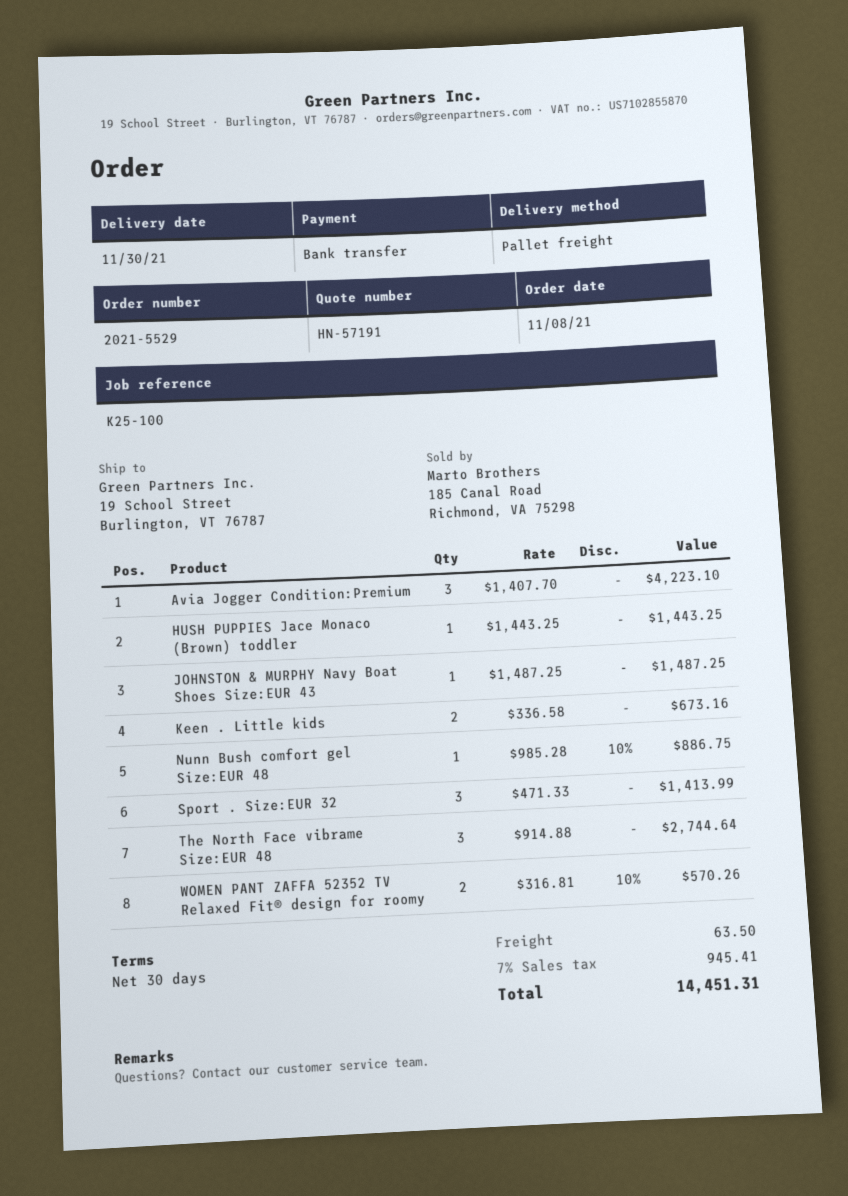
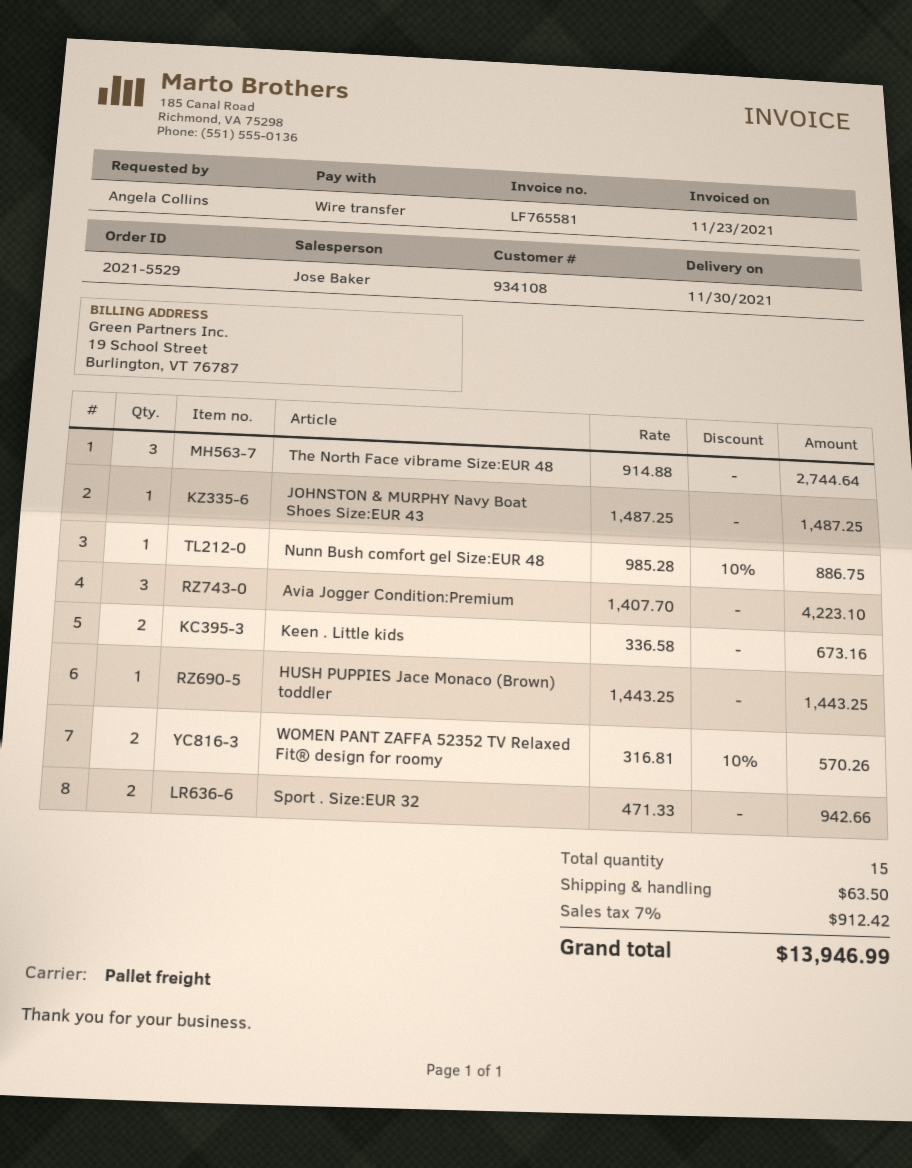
Sport . Size:EUR 32: 3 x 471.33 = 1413.99 -> 2 x 471.33 = 942.66
tax: 7% = 945.41 -> 7% = 912.42
total: 14451.31 -> 13946.99

